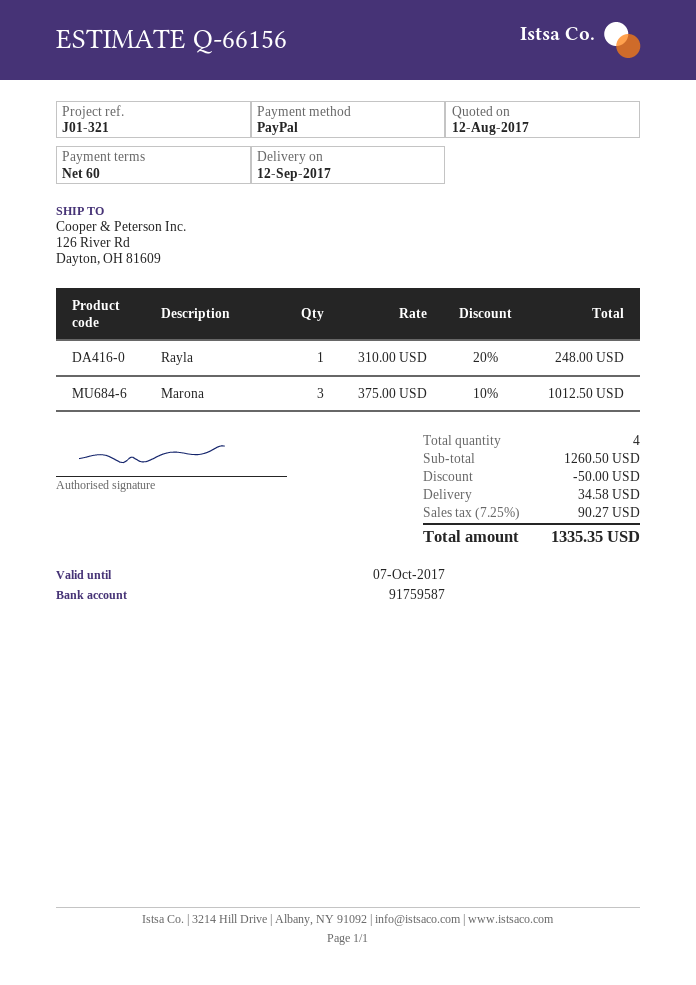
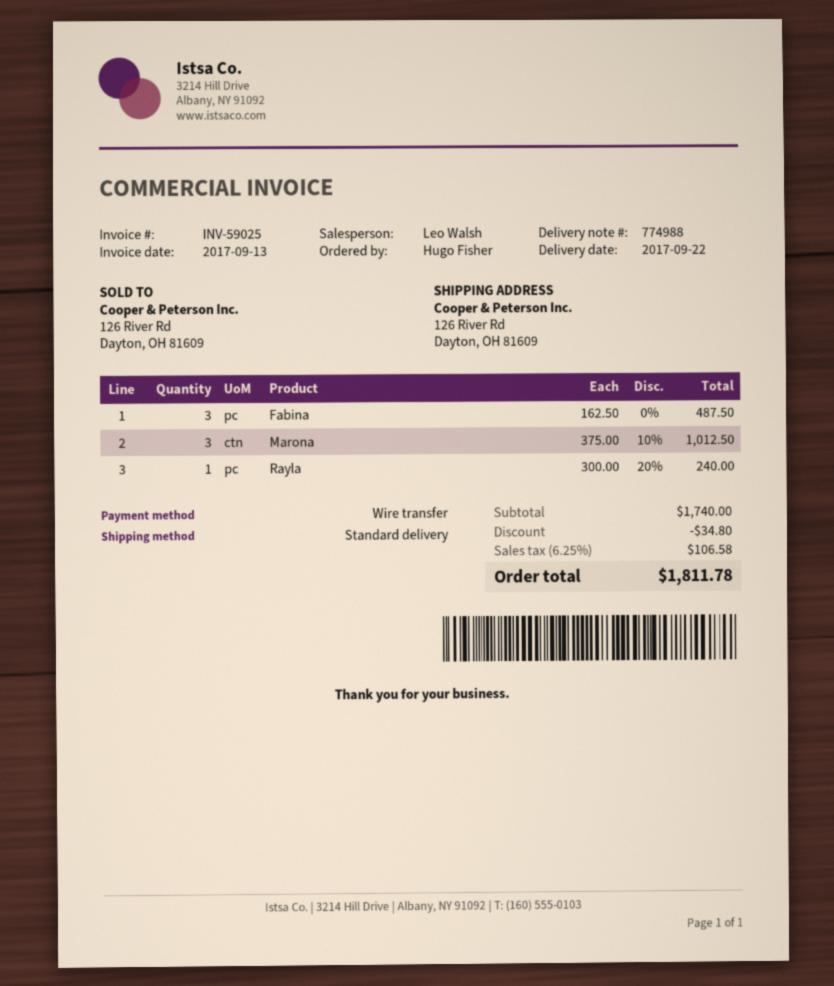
delivery date: 2017-09-12 -> 2017-09-22
payment method: PayPal -> bank transfer
Rayla: 1 x 310.00 - 20% = 248.00 -> 1 x 300.00 - 20% = 240.00
Fabina: none -> 3 x 162.50 = 487.50
subtotal: 1260.50 -> 1740.00
discount: 50.00 -> 34.80
shipping: 34.58 -> none
tax: 7.25% = 90.27 -> 6.25% = 106.58
total: 1335.35 -> 1811.78

